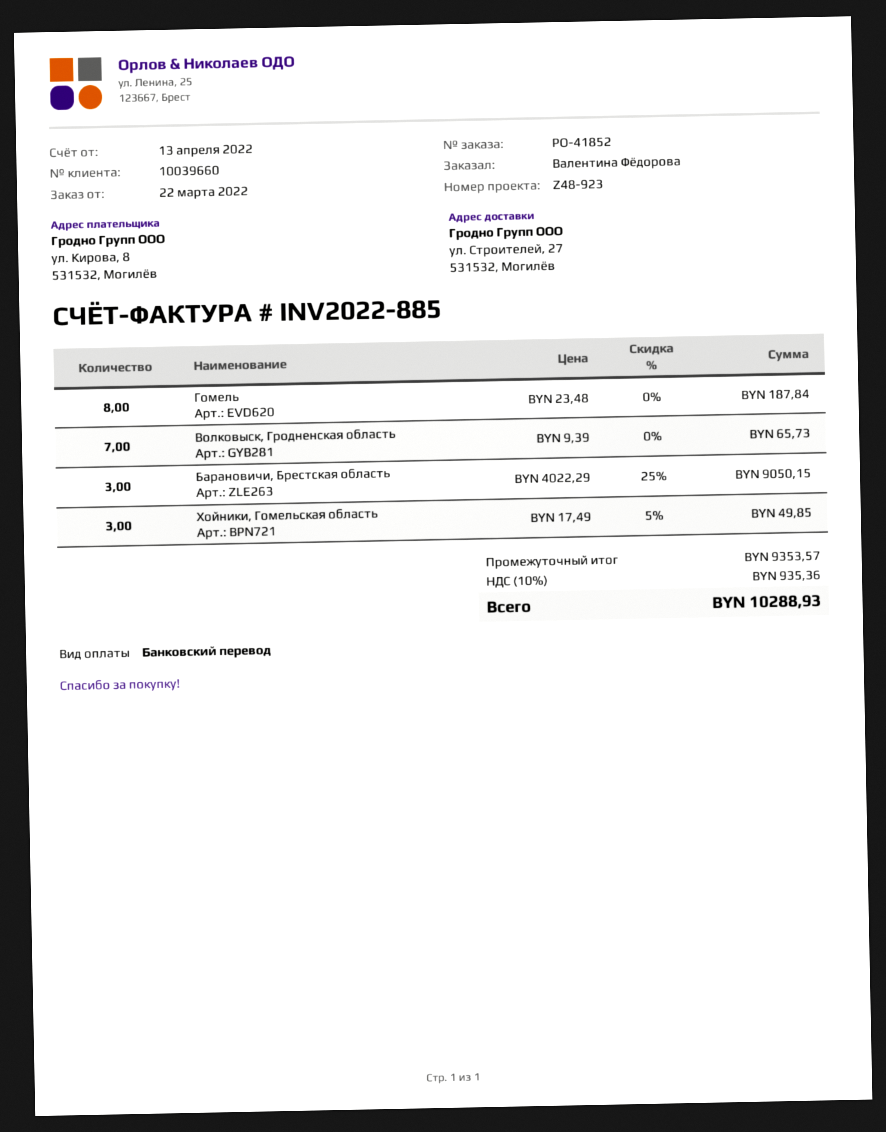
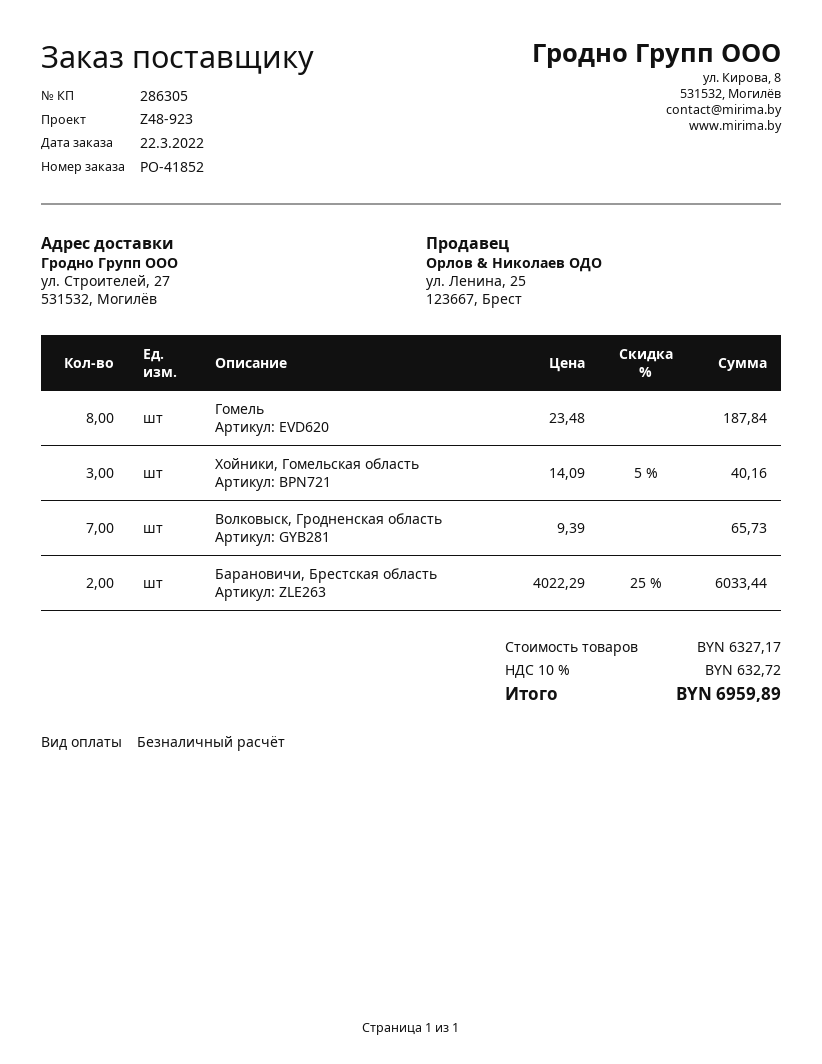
Барановичи, Брестская область: 3 x 4022.29 - 25% = 9050.15 -> 2 x 4022.29 - 25% = 6033.44
Хойники, Гомельская область: 3 x 17.49 - 5% = 49.85 -> 3 x 14.09 - 5% = 40.16
subtotal: 9353.57 -> 6327.17
tax: 10% = 935.36 -> 10% = 632.72
total: 10288.93 -> 6959.89

